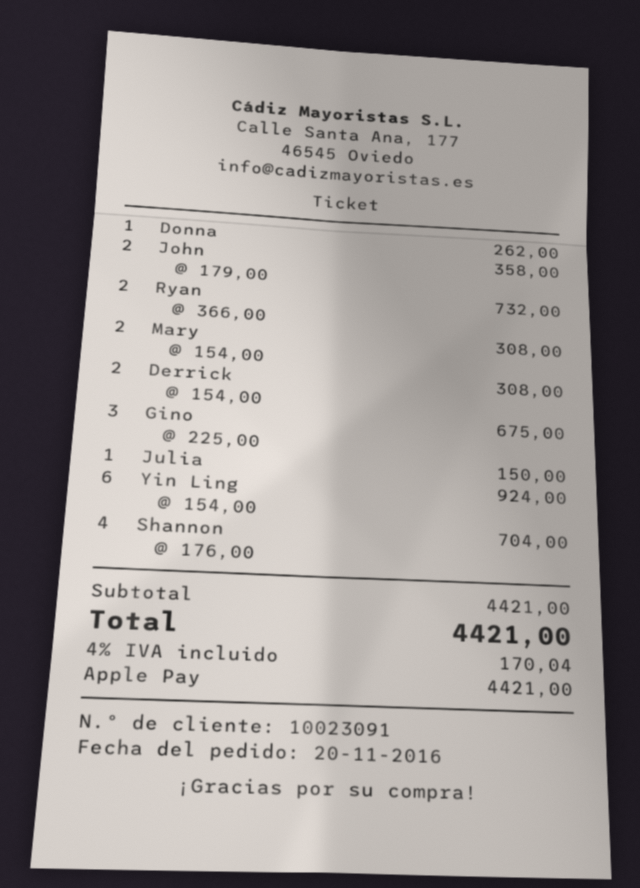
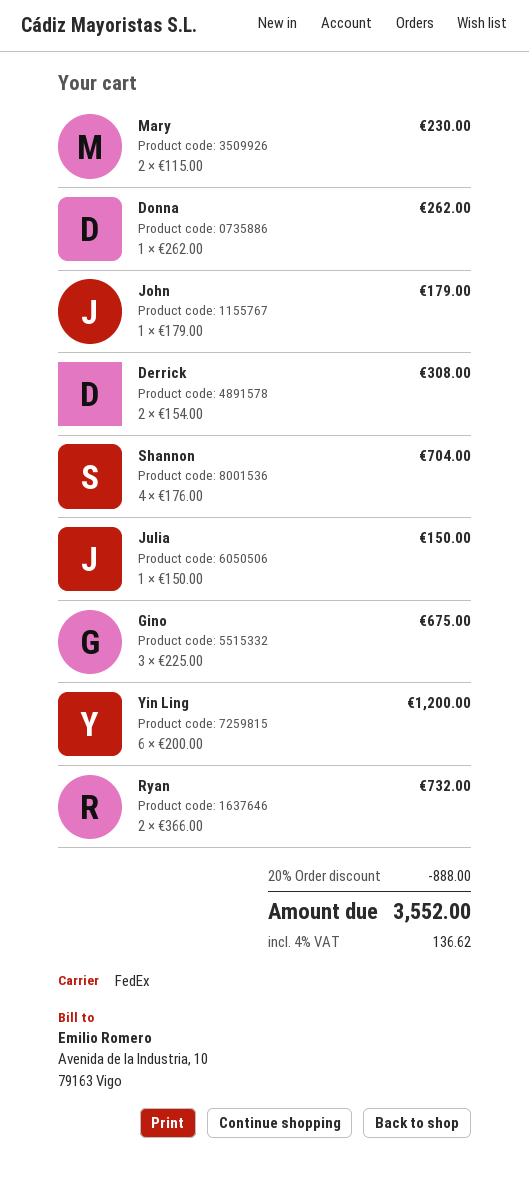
John: 2 x 179.00 = 358.00 -> 1 x 179.00 = 179.00
Mary: 2 x 154.00 = 308.00 -> 2 x 115.00 = 230.00
Yin Ling: 6 x 154.00 = 924.00 -> 6 x 200.00 = 1200.00
discount: none -> 20% = 888.00
tax: 4% = 170.04 -> 4% = 136.62
total: 4421.00 -> 3552.00

